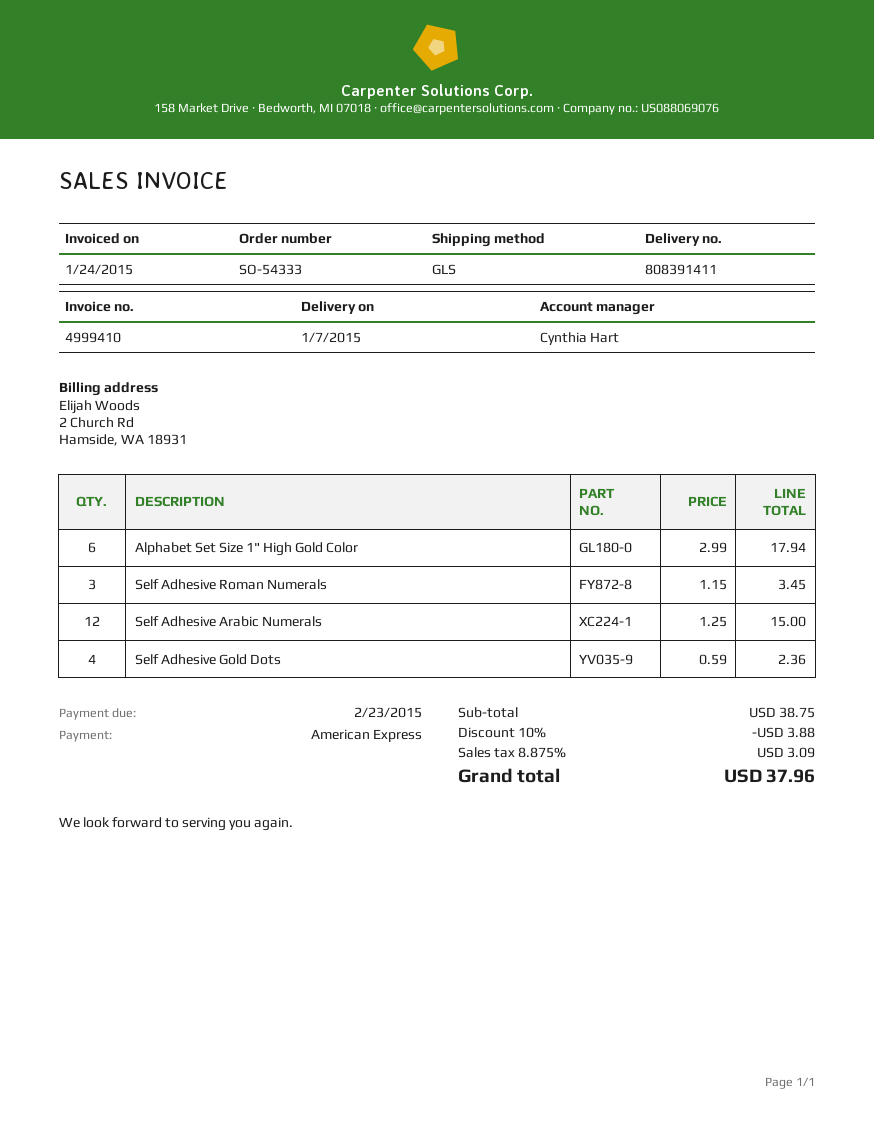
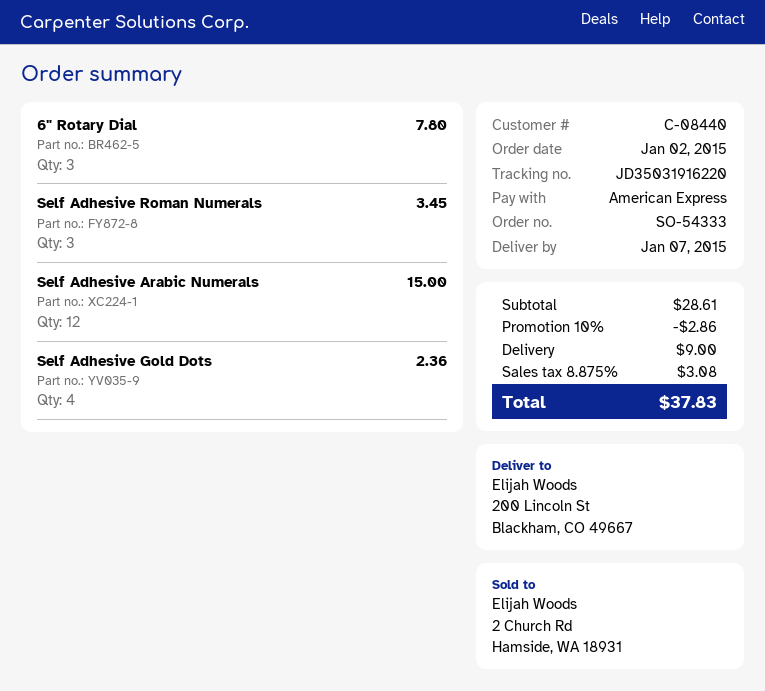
Alphabet Set Size 1" High Gold Color: 6 for 17.94 -> none
6" Rotary Dial: none -> 3 for 7.80
subtotal: 38.75 -> 28.61
discount: 10% = 3.88 -> 10% = 2.86
shipping: none -> 9.00
tax: 8.875% = 3.09 -> 8.875% = 3.08
total: 37.96 -> 37.83

